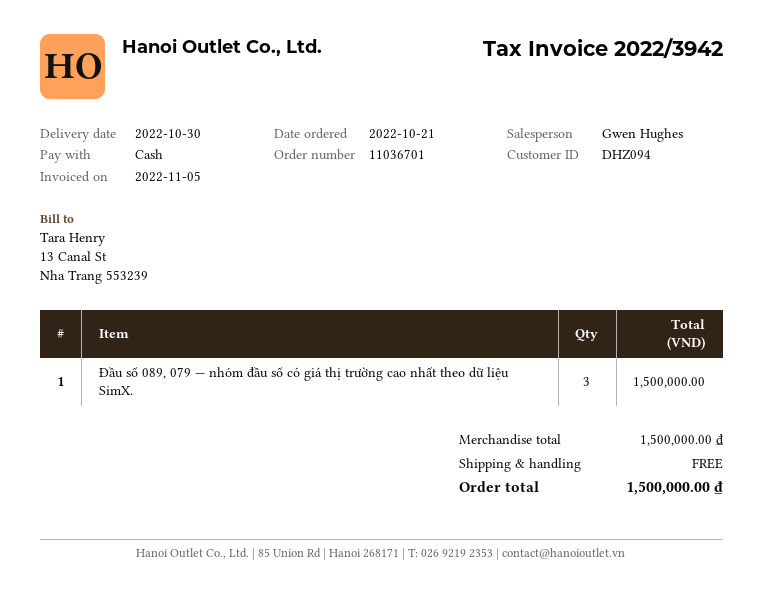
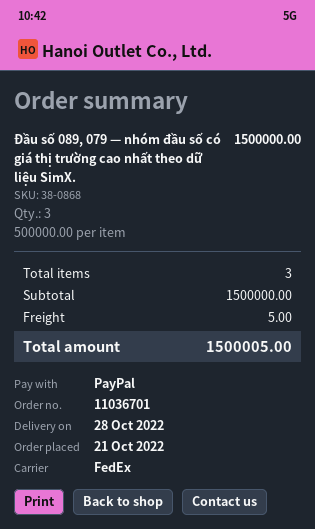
delivery date: 2022-10-30 -> 2022-10-28
payment method: cash -> PayPal
shipping: 0.00 -> 5.00
total: 1500000.00 -> 1500005.00

